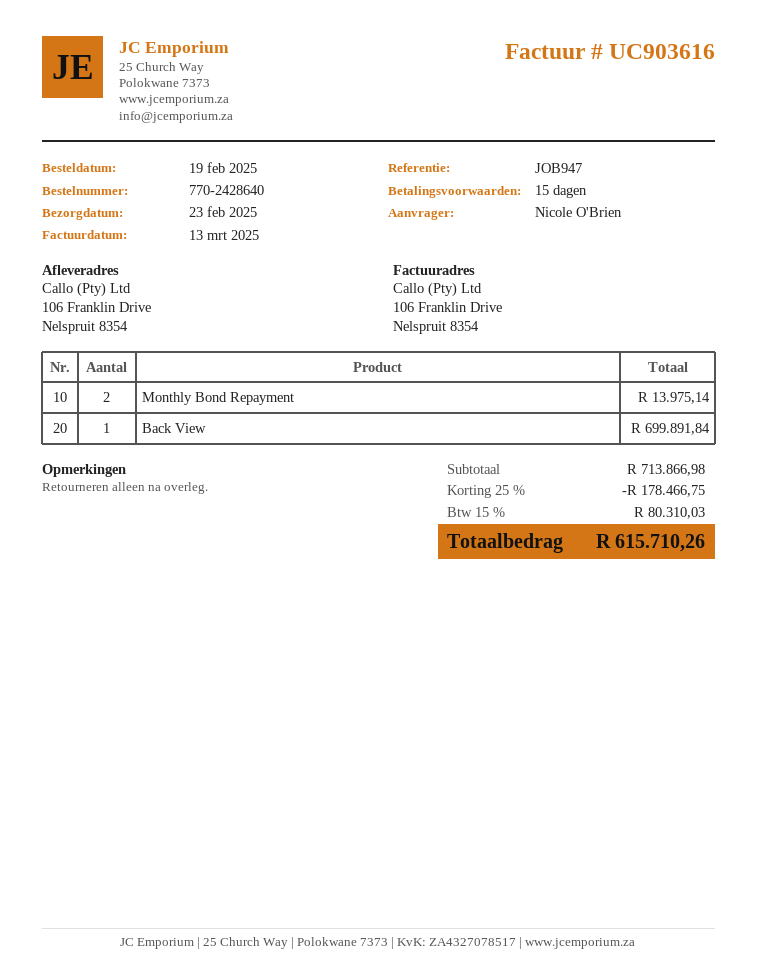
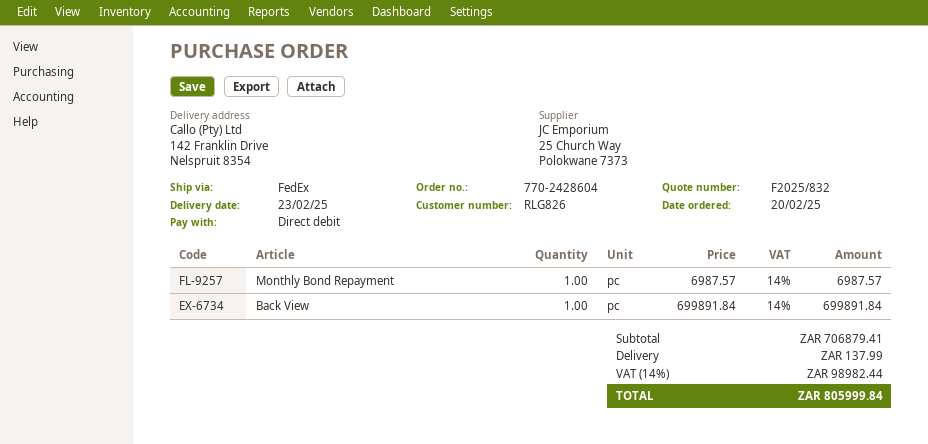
order number: 770-2428640 -> 770-2428604
order date: 2025-02-19 -> 2025-02-20
ship to: 106 Franklin Drive, Nelspruit 8354 -> 142 Franklin Drive, Nelspruit 8354
Monthly Bond Repayment: 2 for 13975.14 -> 1 for 6987.57
subtotal: 713866.98 -> 706879.41
discount: 25% = 178466.75 -> none
shipping: none -> 137.99
tax: 15% = 80310.03 -> 14% = 98982.44
total: 615710.26 -> 805999.84

